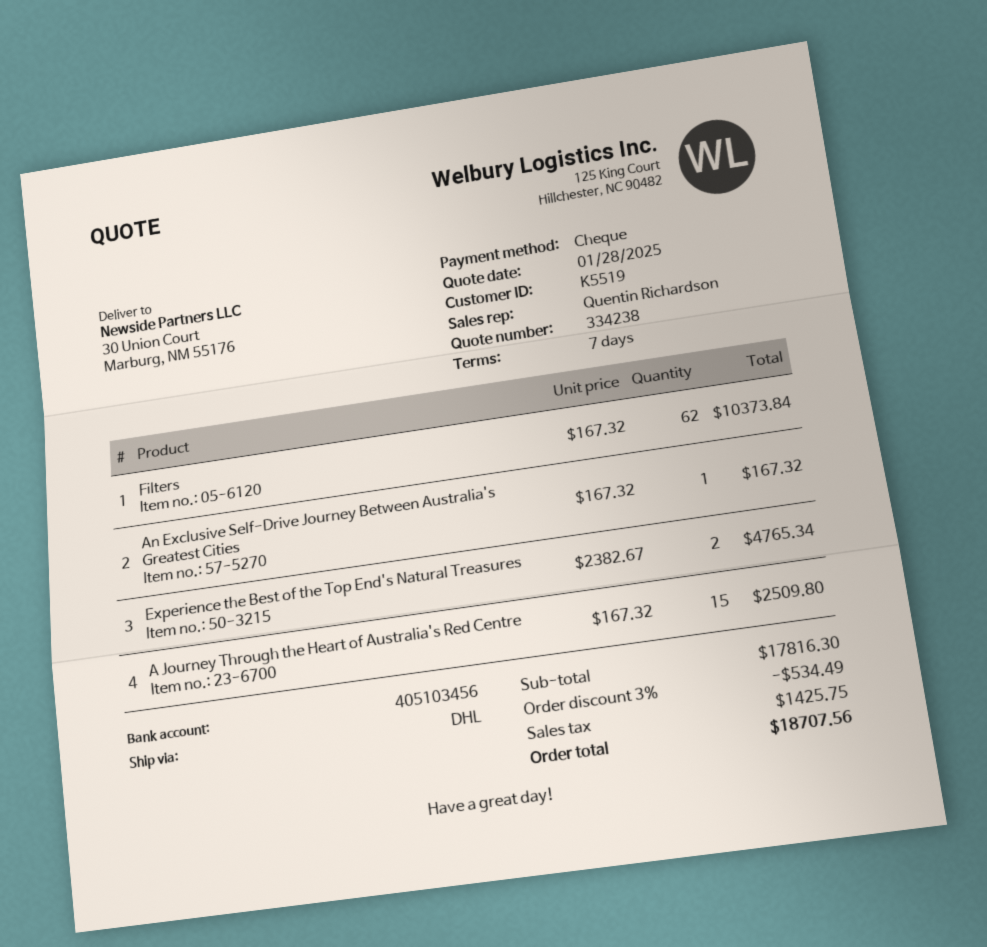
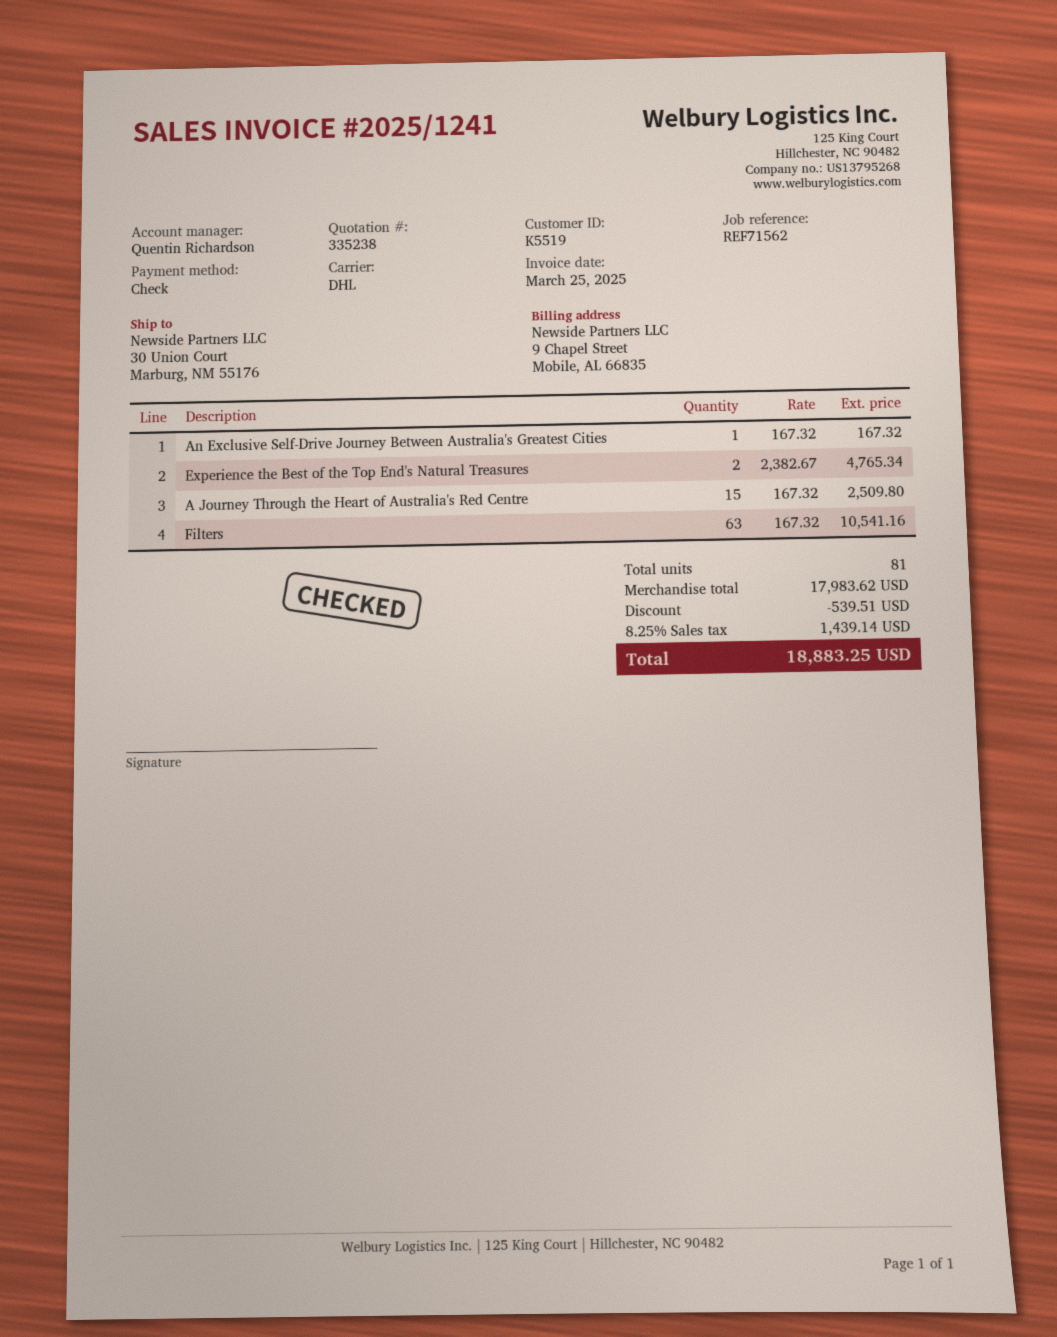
quote number: 334238 -> 335238
Filters: 62 x 167.32 = 10373.84 -> 63 x 167.32 = 10541.16
subtotal: 17816.30 -> 17983.62
discount: 534.49 -> 539.51
tax: 1425.75 -> 1439.14
total: 18707.56 -> 18883.25

